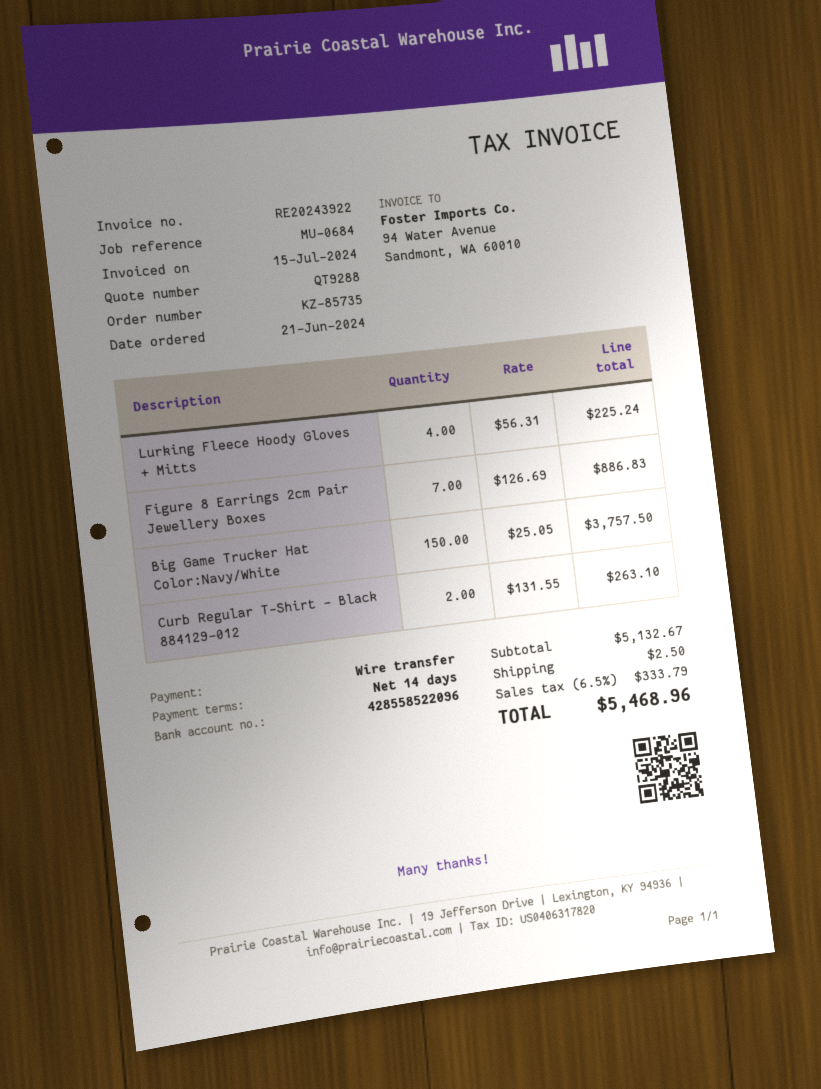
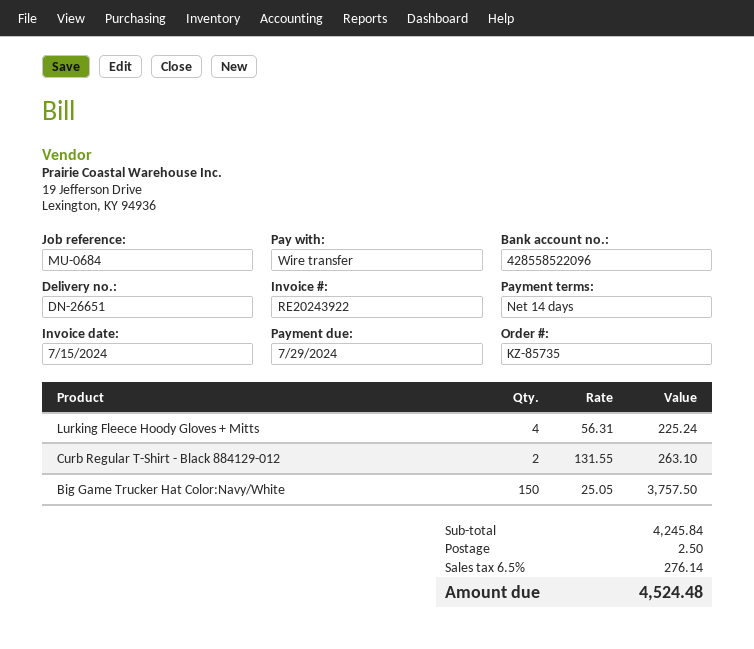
Figure 8 Earrings 2cm Pair Jewellery Boxes: 7 x 126.69 = 886.83 -> none
subtotal: 5132.67 -> 4245.84
tax: 6.5% = 333.79 -> 6.5% = 276.14
total: 5468.96 -> 4524.48

